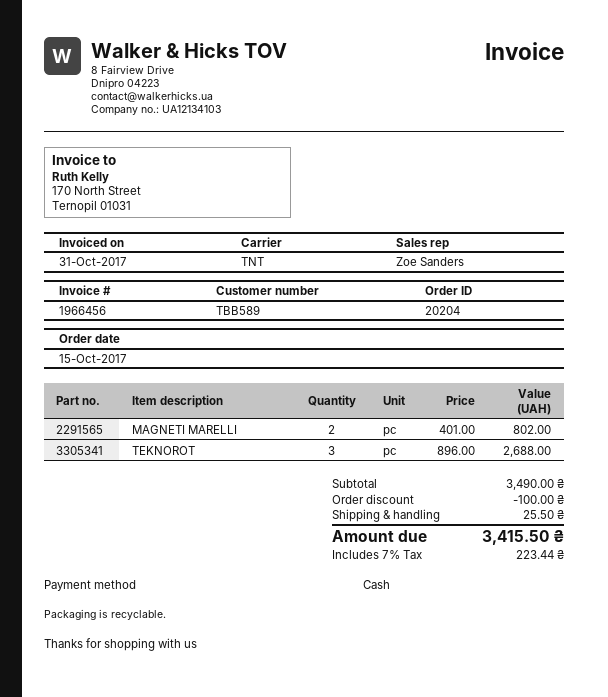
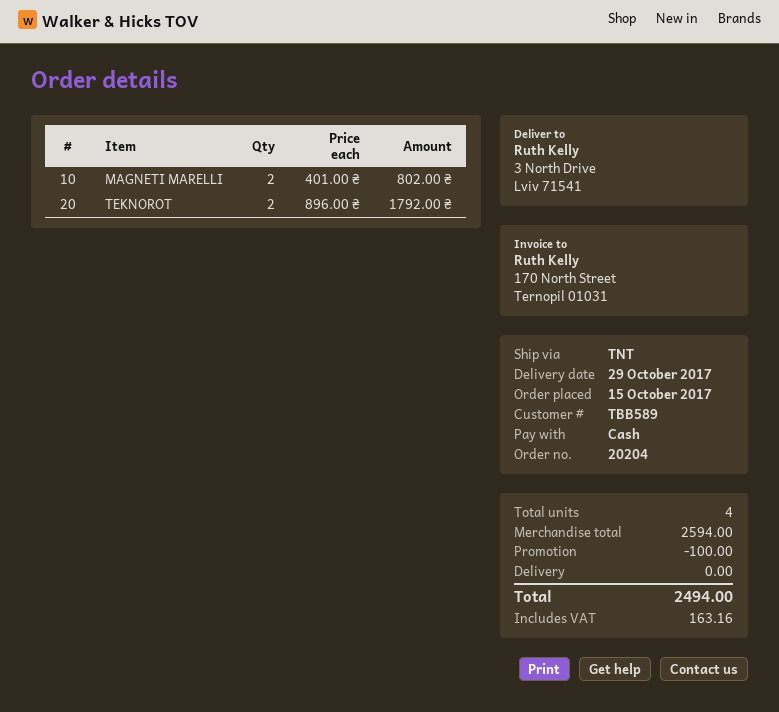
TEKNOROT: 3 x 896.00 = 2688.00 -> 2 x 896.00 = 1792.00
subtotal: 3490.00 -> 2594.00
shipping: 25.50 -> 0.00
tax: 223.44 -> 163.16
total: 3415.50 -> 2494.00

